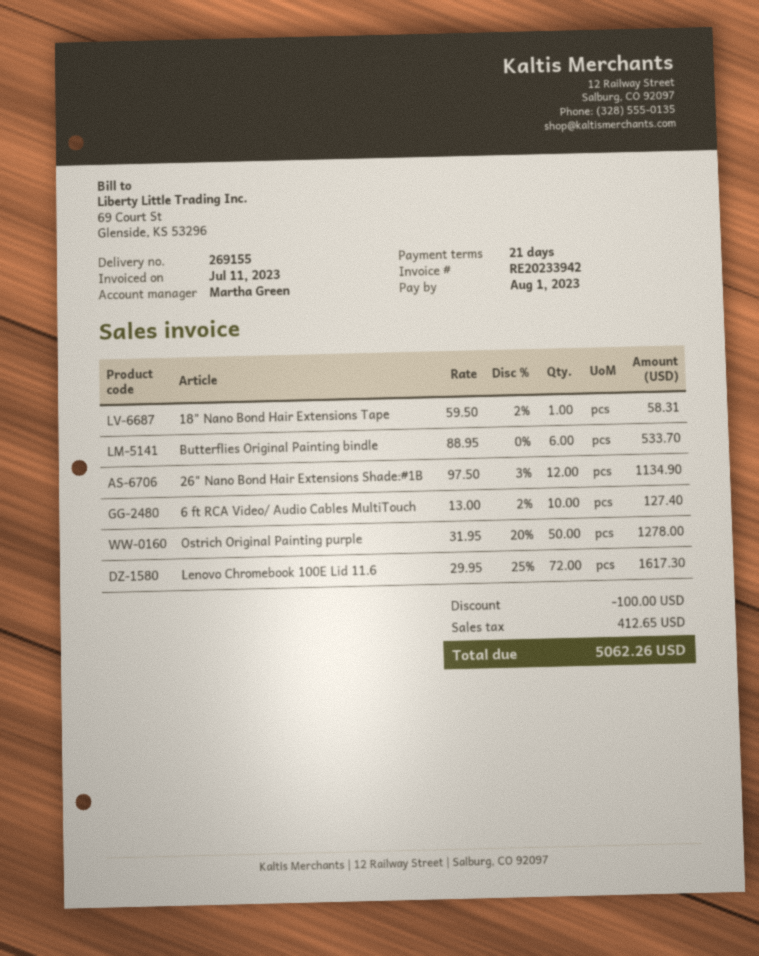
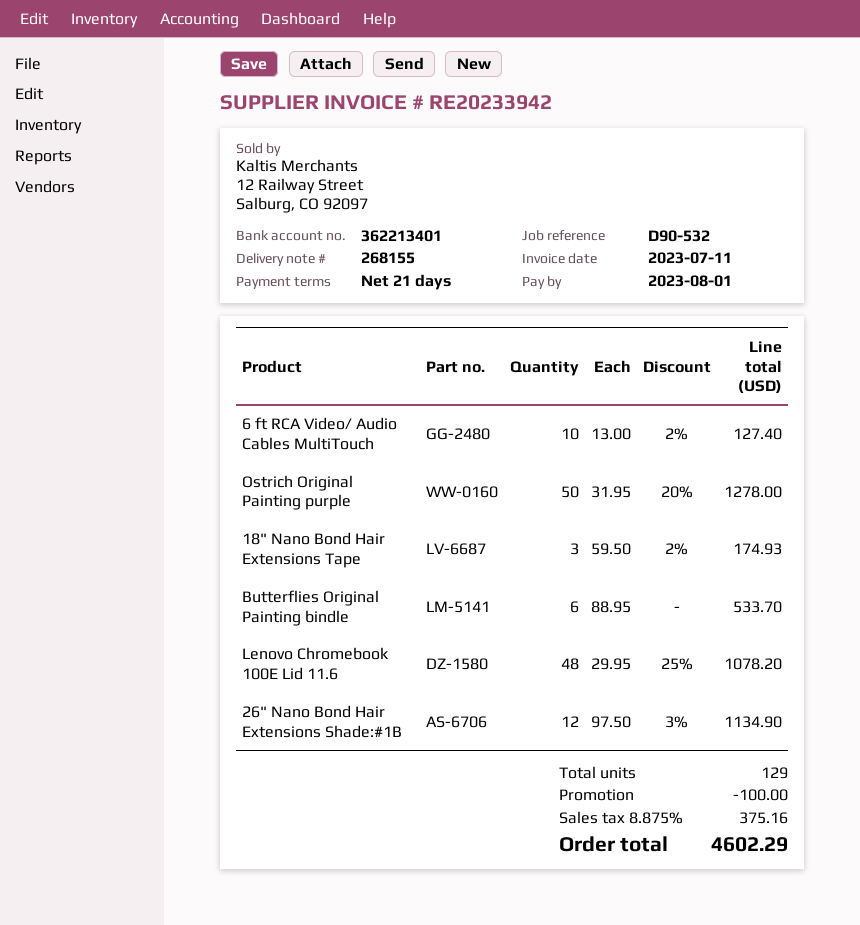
delivery note number: 269155 -> 268155
18" Nano Bond Hair Extensions Tape: 1 x 59.50 - 2% = 58.31 -> 3 x 59.50 - 2% = 174.93
Lenovo Chromebook 100E Lid 11.6: 72 x 29.95 - 25% = 1617.30 -> 48 x 29.95 - 25% = 1078.20
tax: 412.65 -> 375.16
total: 5062.26 -> 4602.29

